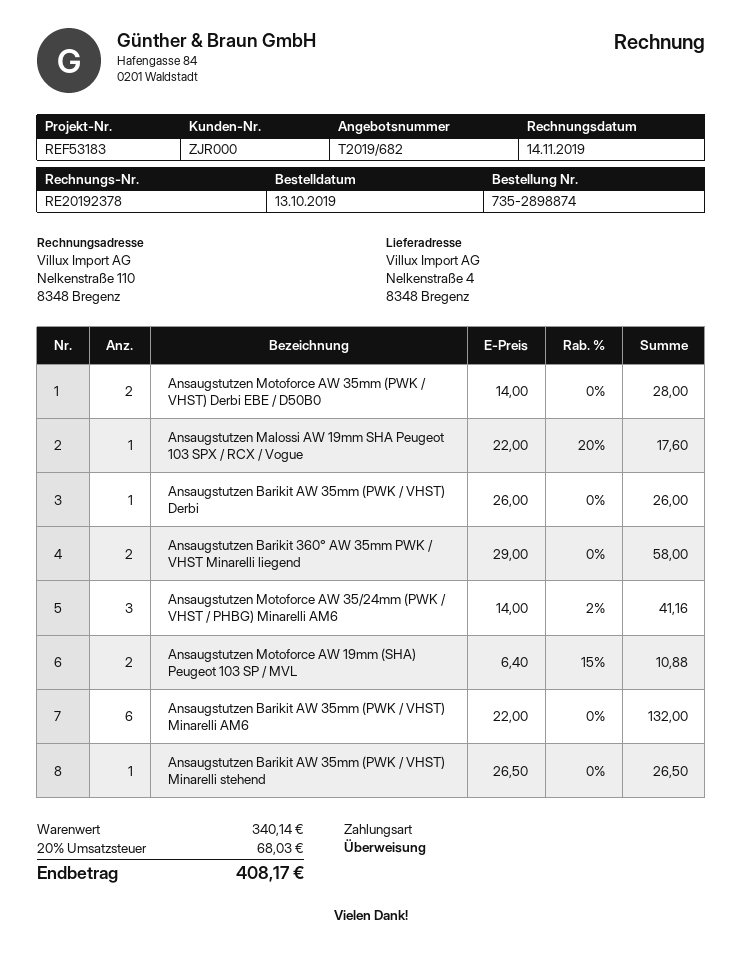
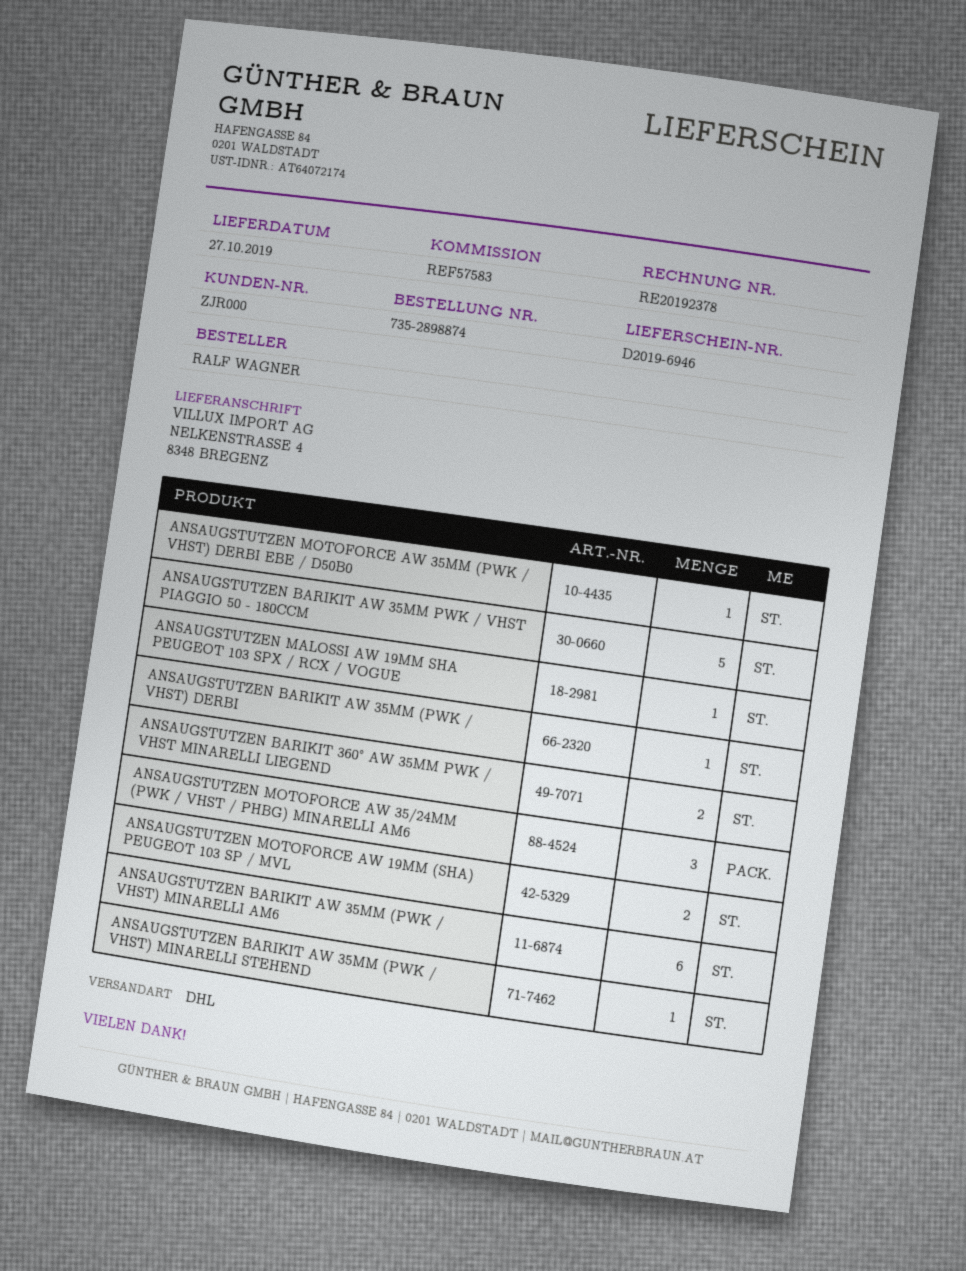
reference: REF53183 -> REF57583
Ansaugstutzen Motoforce AW 35mm (PWK / VHST) Derbi EBE / D50B0: 2 -> 1
ANSAUGSTUTZEN BARIKIT AW 35MM PWK / VHST PIAGGIO 50 - 180CCM: none -> 5

